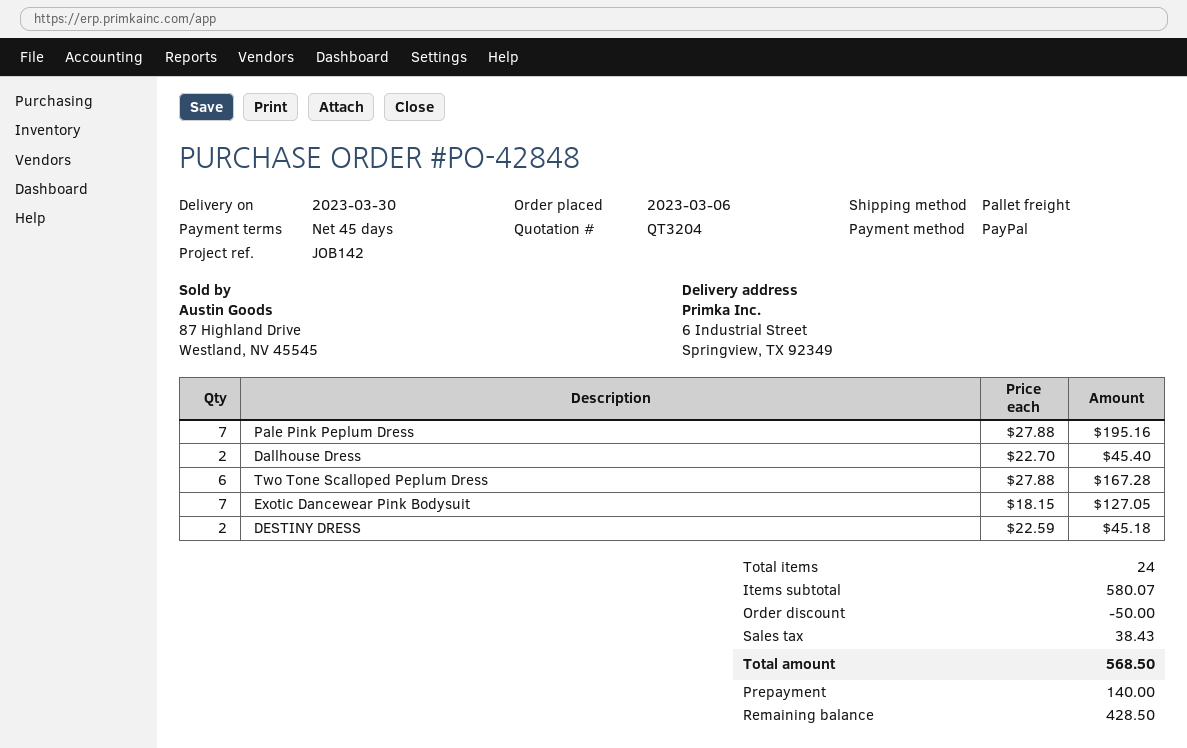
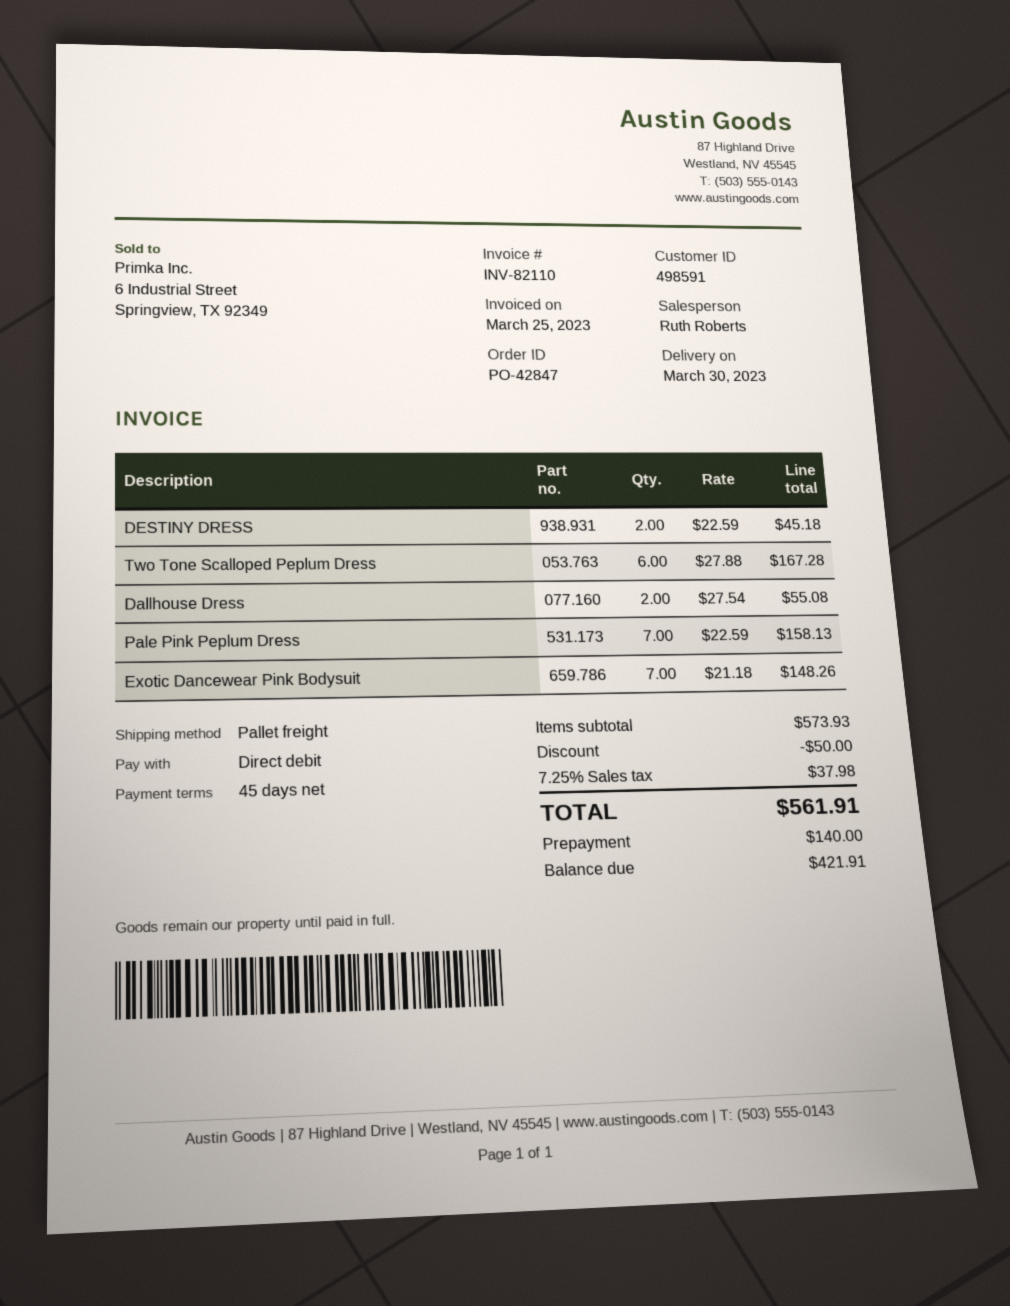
order number: PO-42848 -> PO-42847
payment method: PayPal -> direct debit
Pale Pink Peplum Dress: 7 x 27.88 = 195.16 -> 7 x 22.59 = 158.13
Dallhouse Dress: 2 x 22.70 = 45.40 -> 2 x 27.54 = 55.08
Exotic Dancewear Pink Bodysuit: 7 x 18.15 = 127.05 -> 7 x 21.18 = 148.26
subtotal: 580.07 -> 573.93
tax: 38.43 -> 37.98
total: 568.50 -> 561.91
balance: 428.50 -> 421.91

